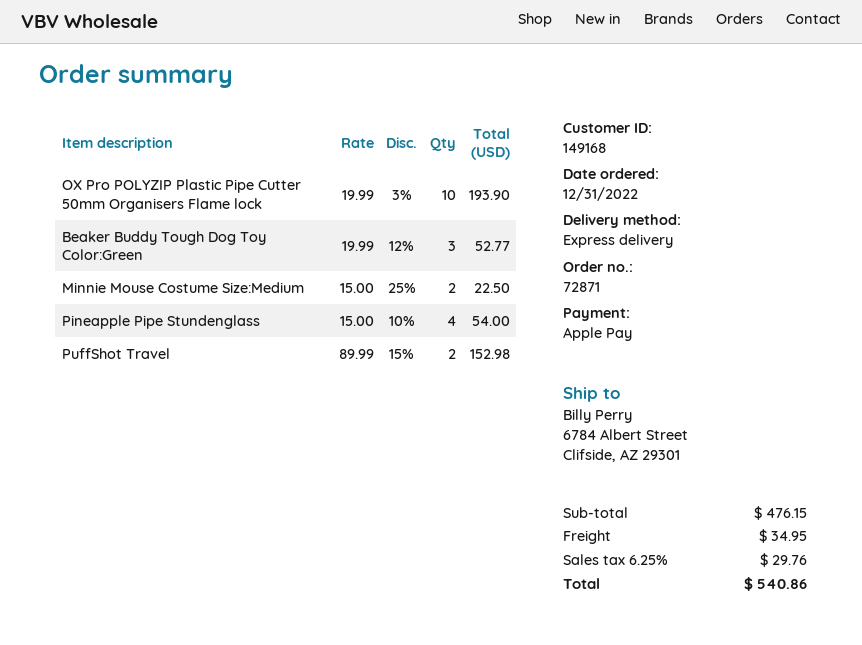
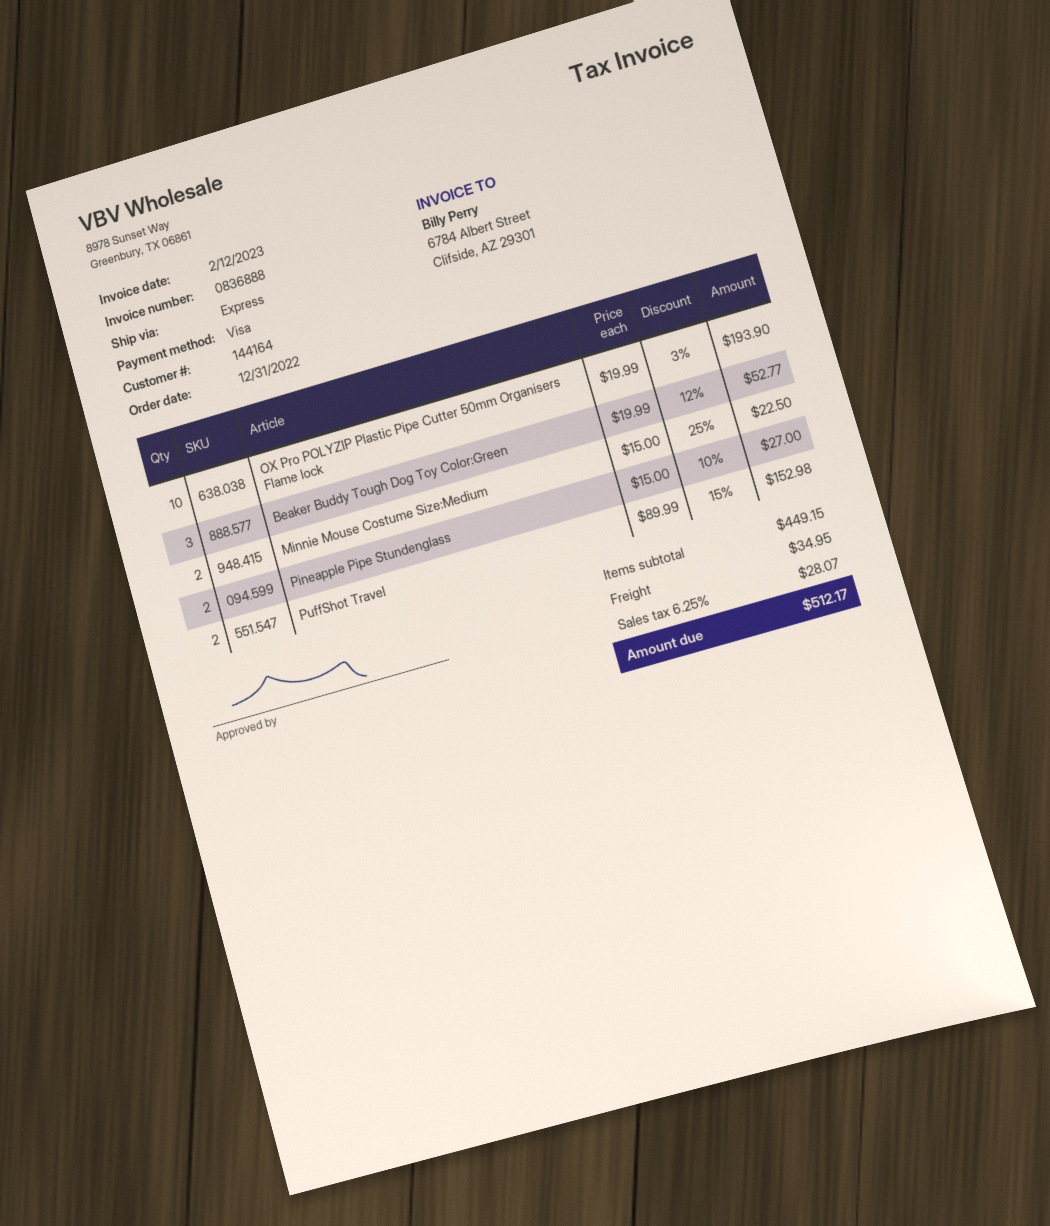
customer number: 149168 -> 144164
payment method: Apple Pay -> Visa
Pineapple Pipe Stundenglass: 4 x 15.00 - 10% = 54.00 -> 2 x 15.00 - 10% = 27.00
subtotal: 476.15 -> 449.15
tax: 6.25% = 29.76 -> 6.25% = 28.07
total: 540.86 -> 512.17

